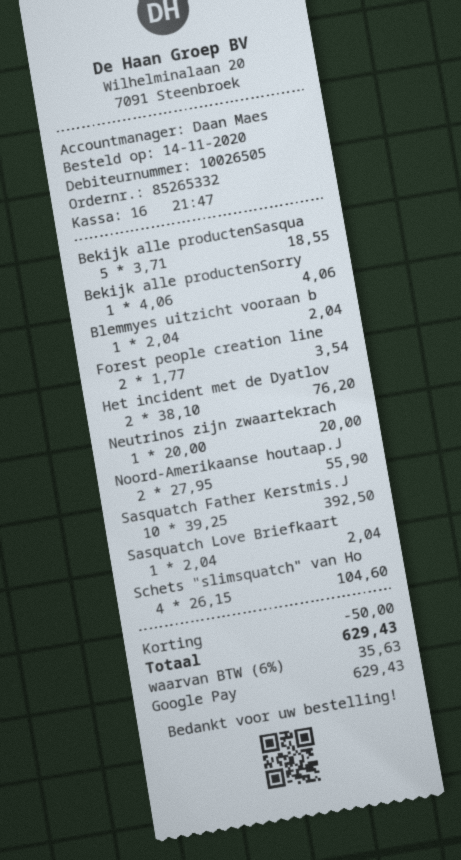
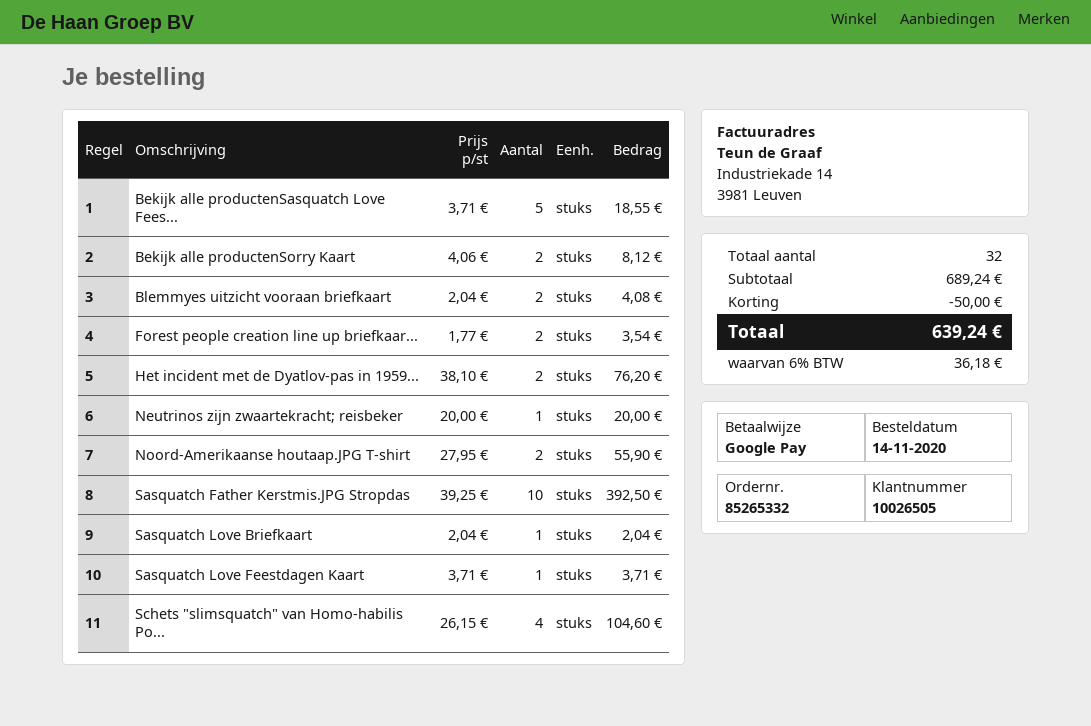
Bekijk alle productenSorry: 1 x 4.06 = 4.06 -> 2 x 4.06 = 8.12
Blemmyes uitzicht vooraan b: 1 x 2.04 = 2.04 -> 2 x 2.04 = 4.08
Sasquatch Love Feestdagen Kaart: none -> 1 x 3.71 = 3.71
tax: 6% = 35.63 -> 6% = 36.18
total: 629.43 -> 639.24

